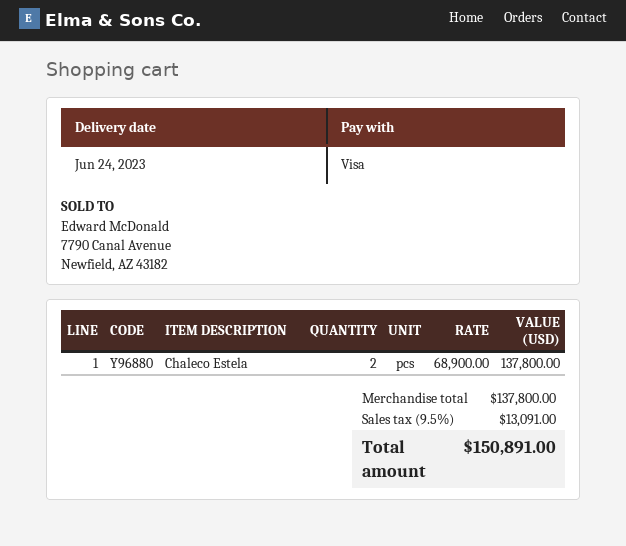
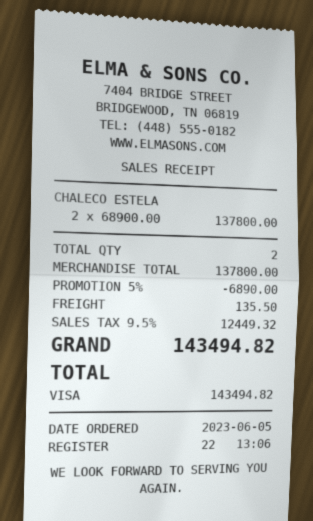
discount: none -> 5% = 6890.00
shipping: none -> 135.50
tax: 9.5% = 13091.00 -> 9.5% = 12449.32
total: 150891.00 -> 143494.82

